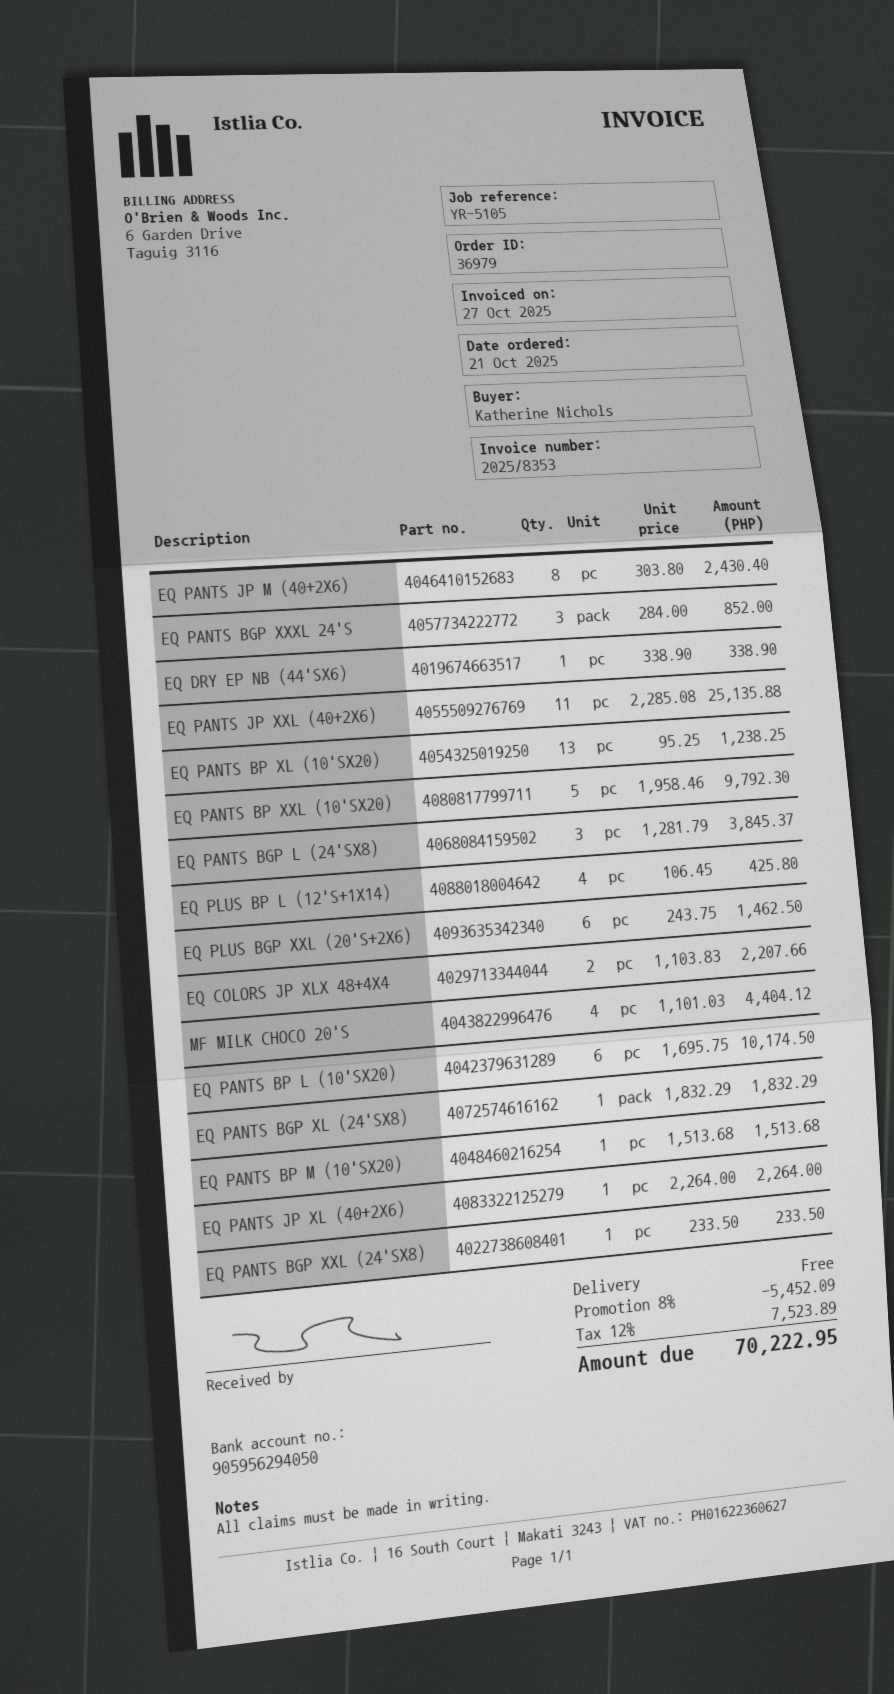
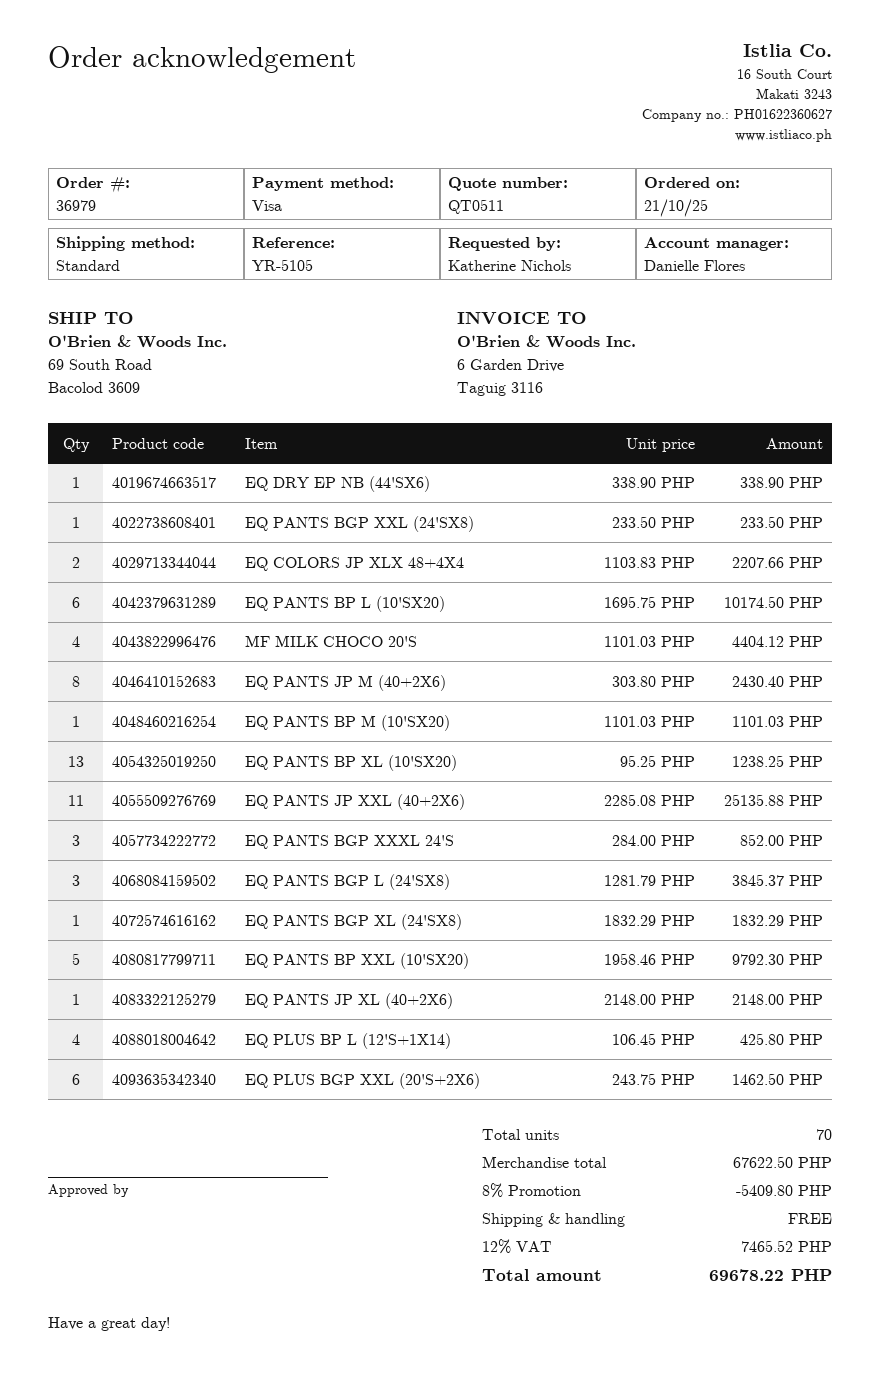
EQ PANTS BP M (10'SX20): 1 x 1513.68 = 1513.68 -> 1 x 1101.03 = 1101.03
EQ PANTS JP XL (40+2X6): 1 x 2264.00 = 2264.00 -> 1 x 2148.00 = 2148.00
discount: 8% = 5452.09 -> 8% = 5409.80
tax: 12% = 7523.89 -> 12% = 7465.52
total: 70222.95 -> 69678.22

